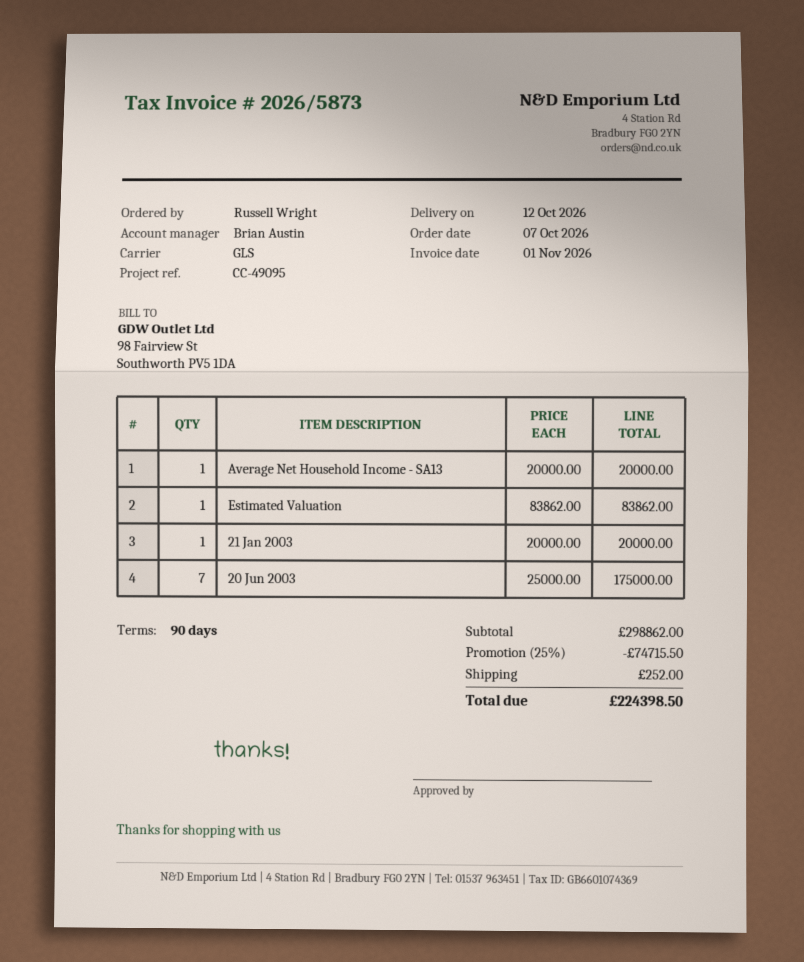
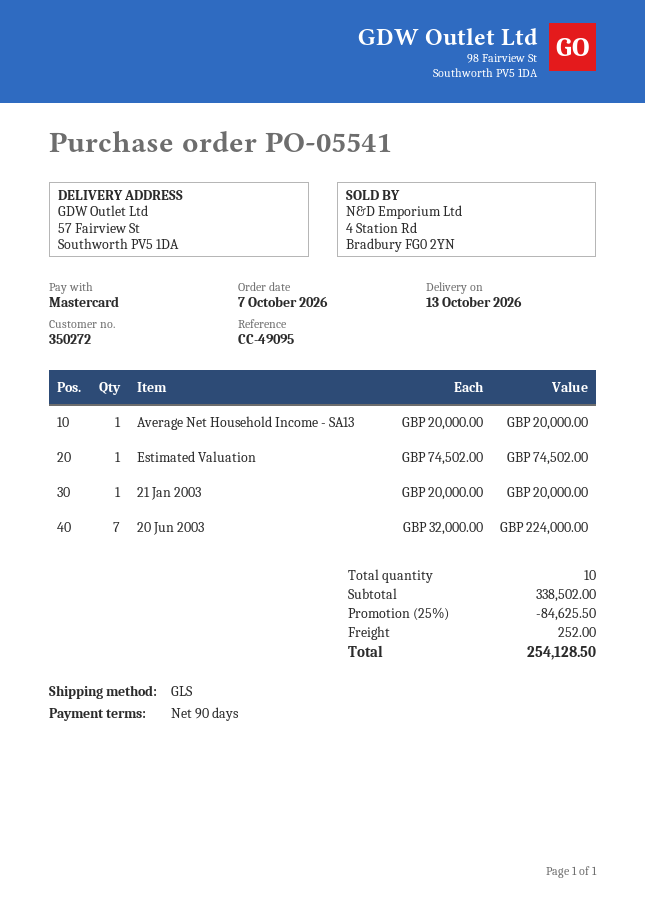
delivery date: 2026-10-12 -> 2026-10-13
Estimated Valuation: 1 x 83862.00 = 83862.00 -> 1 x 74502.00 = 74502.00
20 Jun 2003: 7 x 25000.00 = 175000.00 -> 7 x 32000.00 = 224000.00
subtotal: 298862.00 -> 338502.00
discount: 25% = 74715.50 -> 25% = 84625.50
total: 224398.50 -> 254128.50

